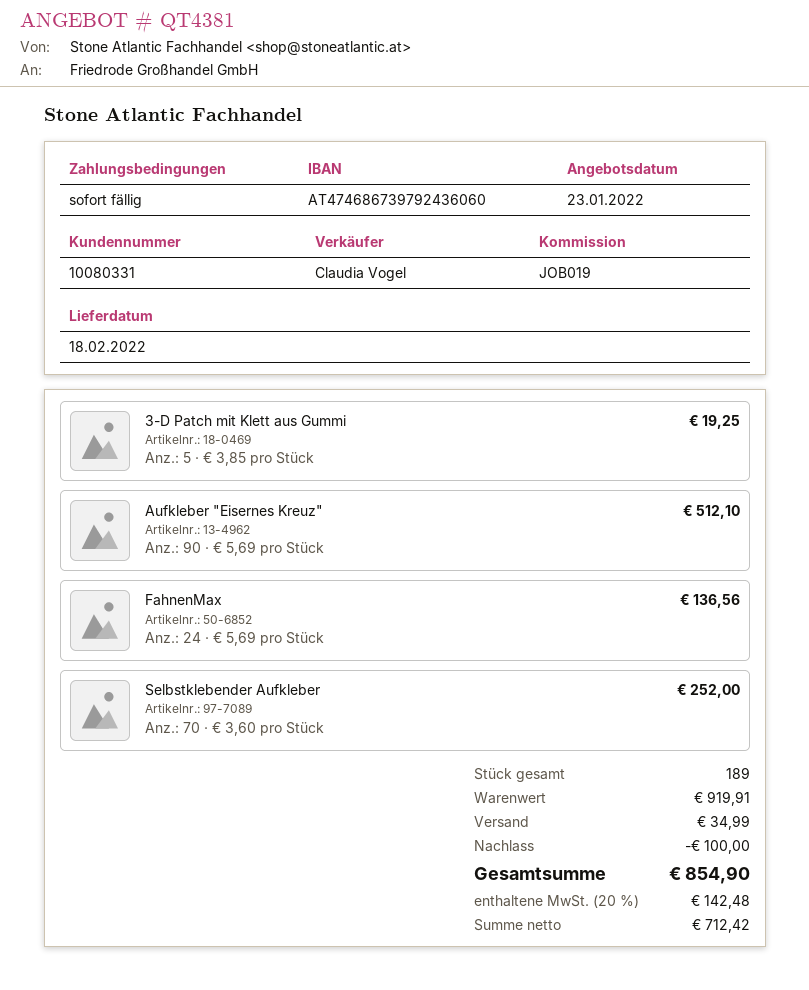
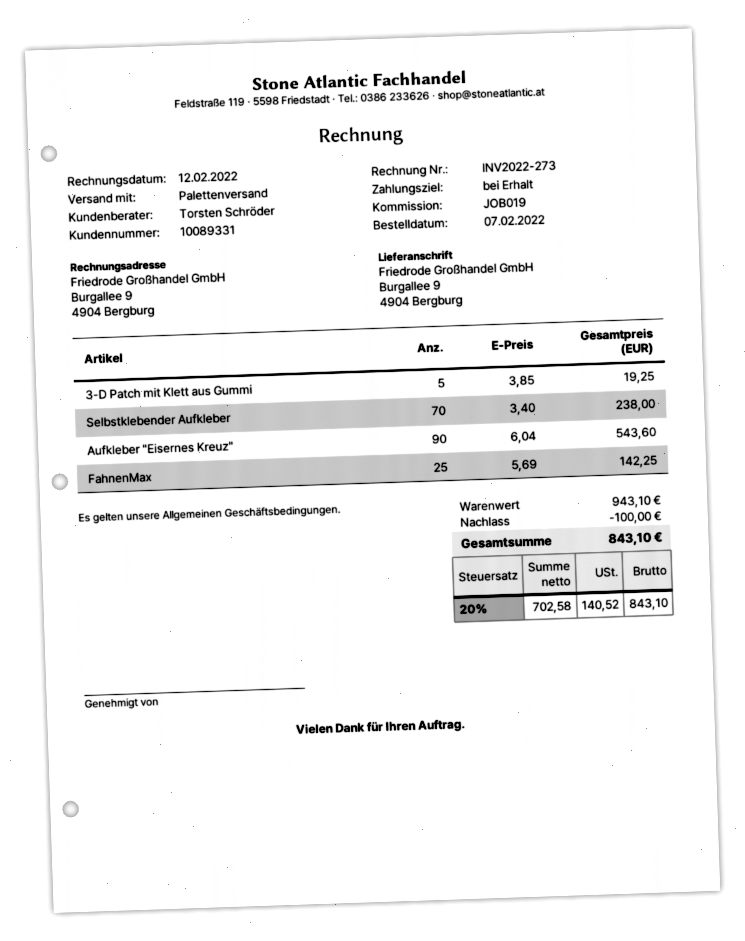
customer number: 10080331 -> 10089331
sales rep: Claudia Vogel -> Torsten Schröder
Aufkleber "Eisernes Kreuz": 90 x 5.69 = 512.10 -> 90 x 6.04 = 543.60
FahnenMax: 24 x 5.69 = 136.56 -> 25 x 5.69 = 142.25
Selbstklebender Aufkleber: 70 x 3.60 = 252.00 -> 70 x 3.40 = 238.00
subtotal: 919.91 -> 943.10
shipping: 34.99 -> none
net: 712.42 -> 702.58
tax: 20% = 142.48 -> 20% = 140.52
total: 854.90 -> 843.10

